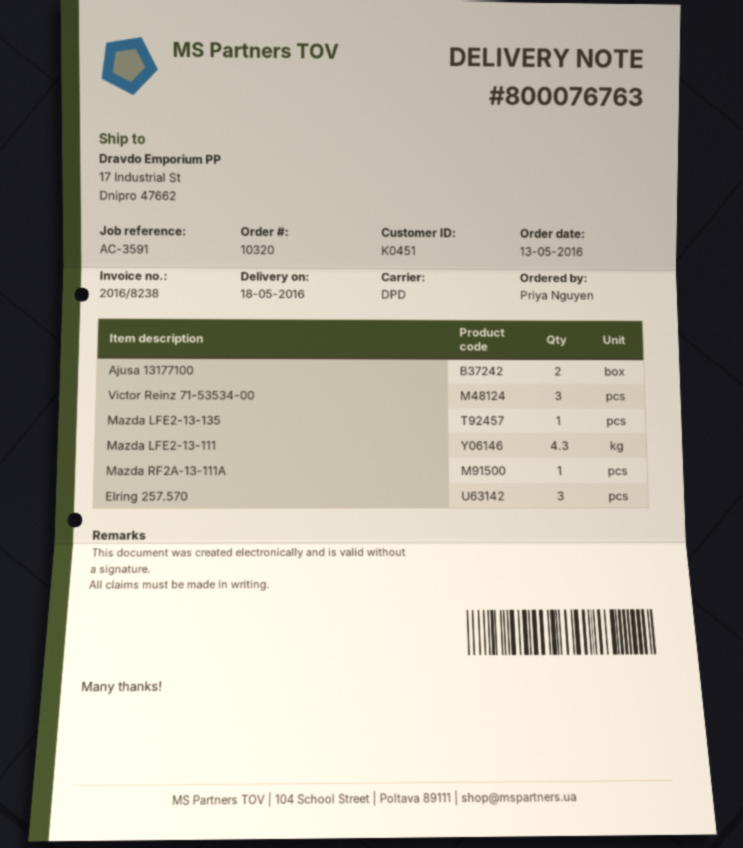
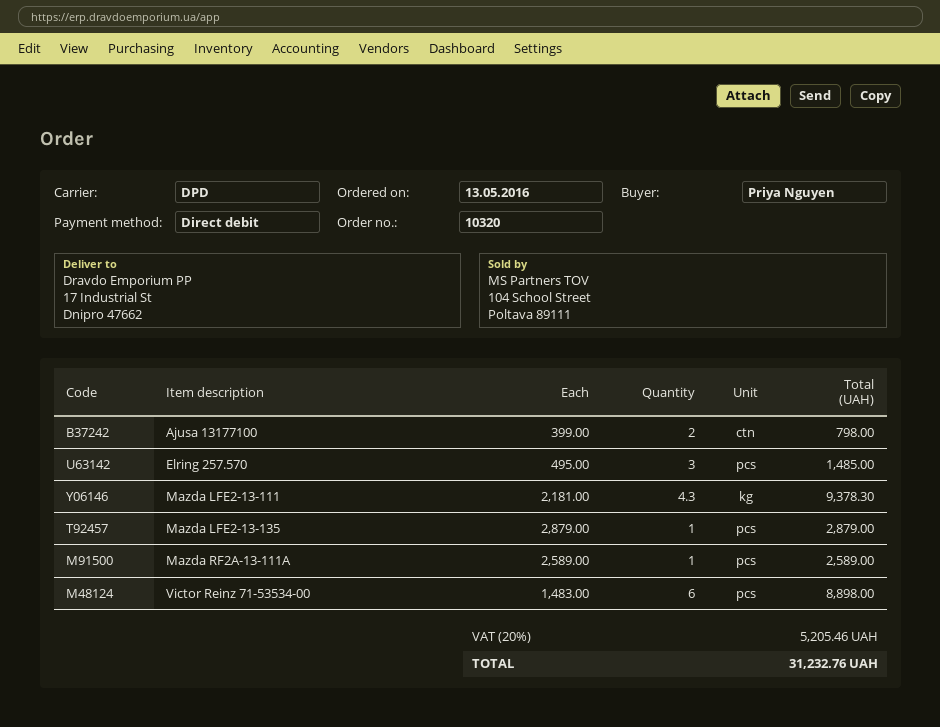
Victor Reinz 71-53534-00: 3 -> 6

